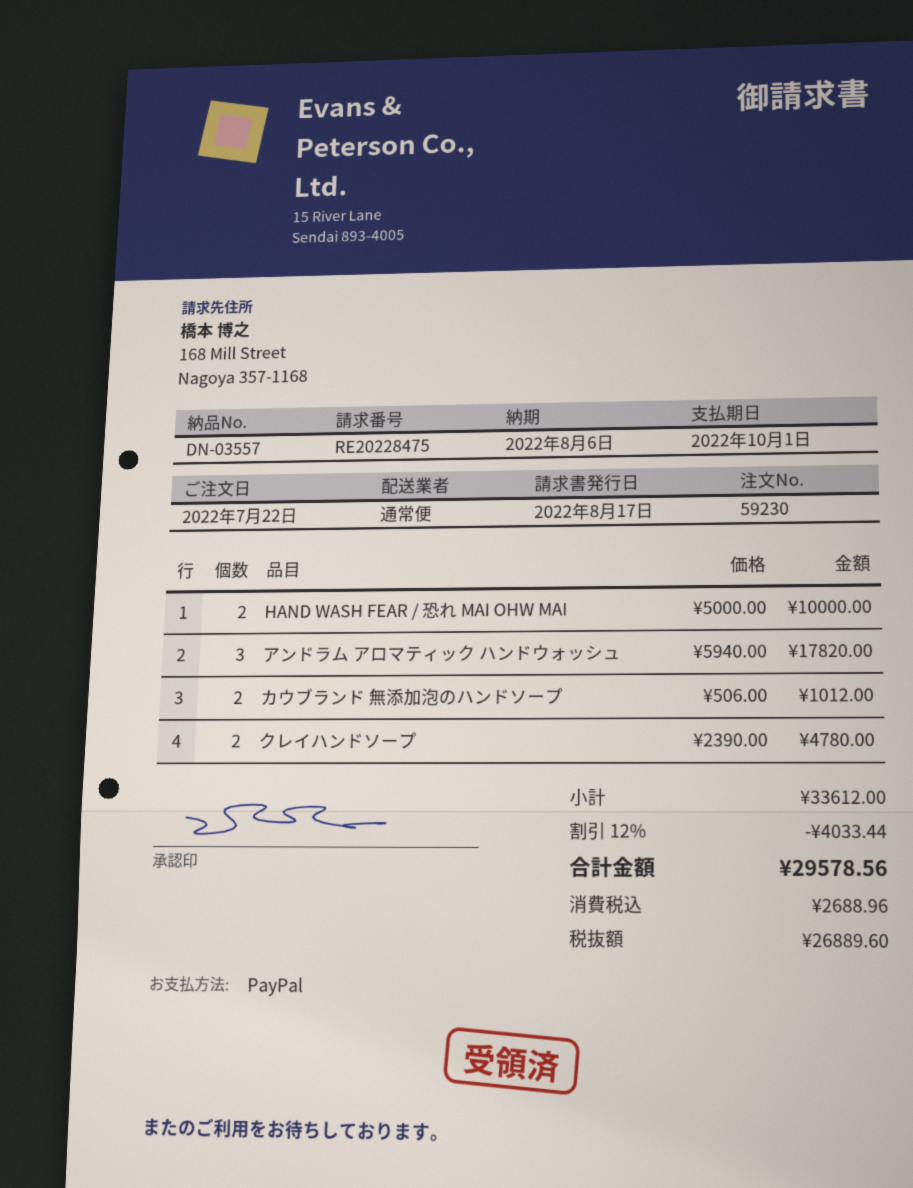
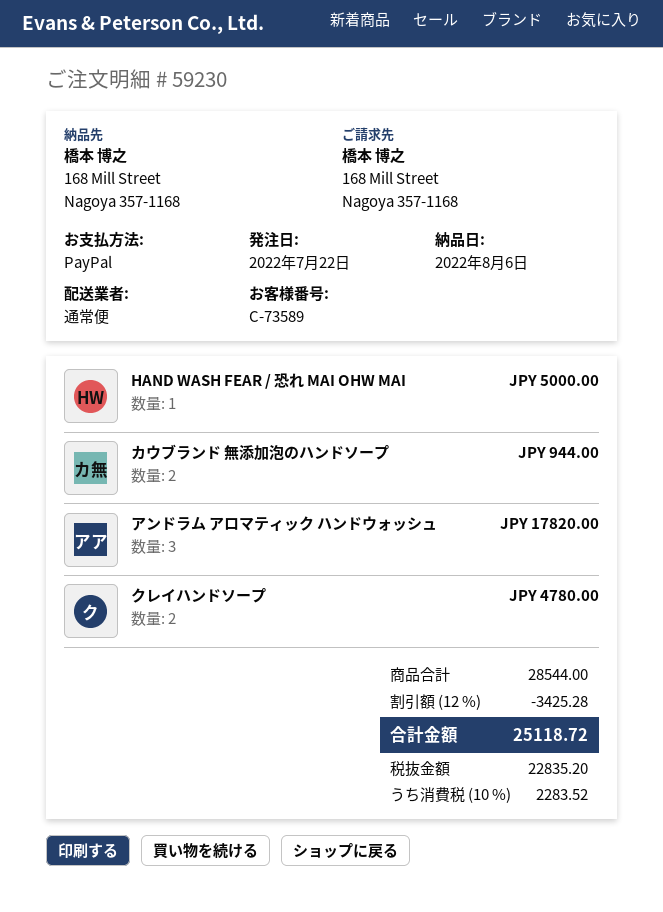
HAND WASH FEAR / 恐れ MAI OHW MAI: 2 for 10000.00 -> 1 for 5000.00
カウブランド 無添加泡のハンドソープ: 2 for 1012.00 -> 2 for 944.00
subtotal: 33612.00 -> 28544.00
discount: 12% = 4033.44 -> 12% = 3425.28
net: 26889.60 -> 22835.20
tax: 2688.96 -> 2283.52
total: 29578.56 -> 25118.72

